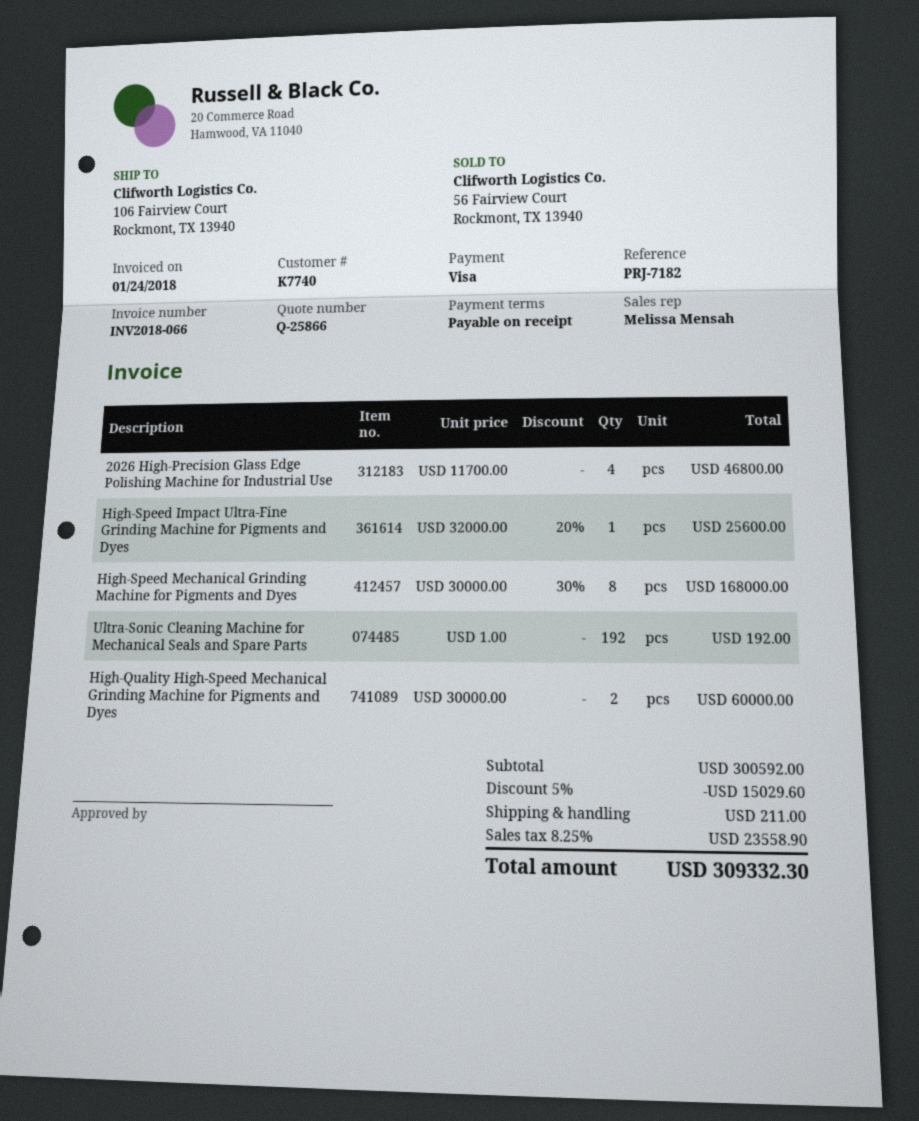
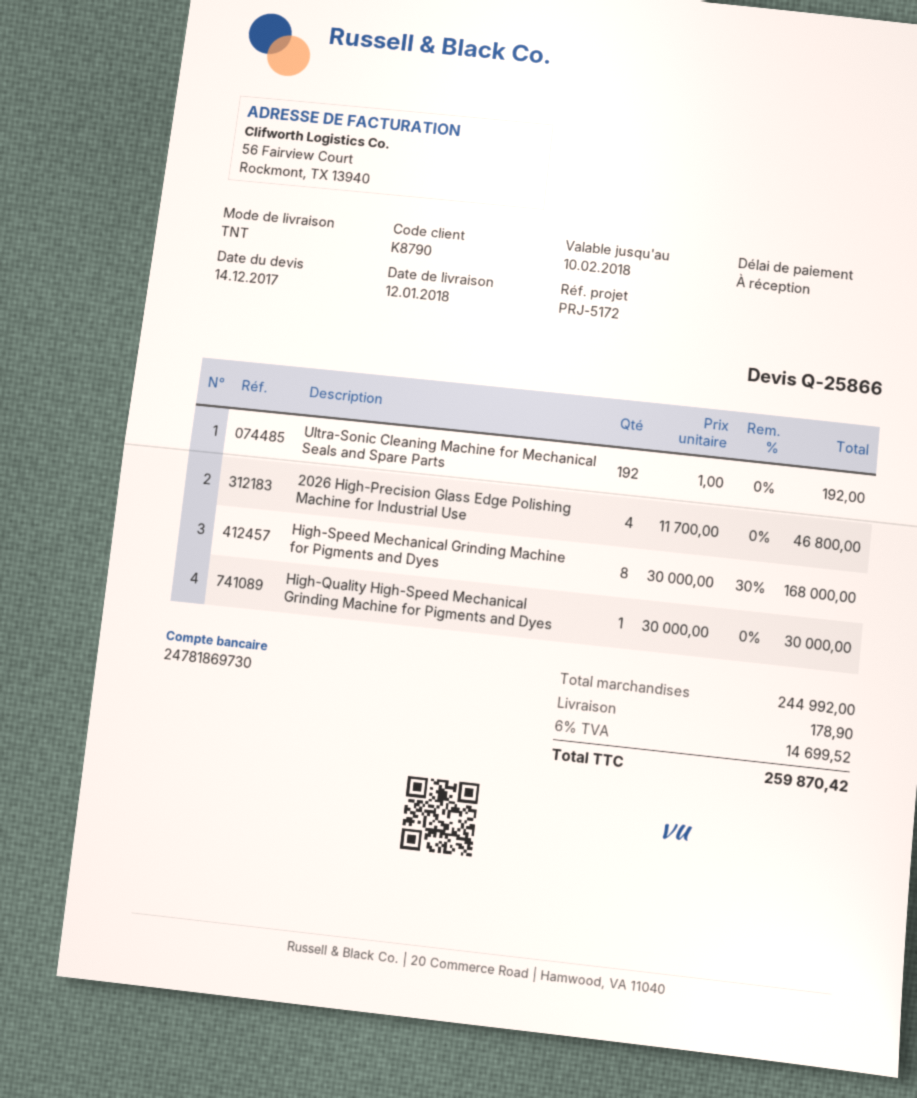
customer number: K7740 -> K8790
reference: PRJ-7182 -> PRJ-5172
High-Speed Impact Ultra-Fine Grinding Machine for Pigments and Dyes: 1 x 32000.00 - 20% = 25600.00 -> none
High-Quality High-Speed Mechanical Grinding Machine for Pigments and Dyes: 2 x 30000.00 = 60000.00 -> 1 x 30000.00 = 30000.00
subtotal: 300592.00 -> 244992.00
discount: 5% = 15029.60 -> none
shipping: 211.00 -> 178.90
tax: 8.25% = 23558.90 -> 6% = 14699.52
total: 309332.30 -> 259870.42

